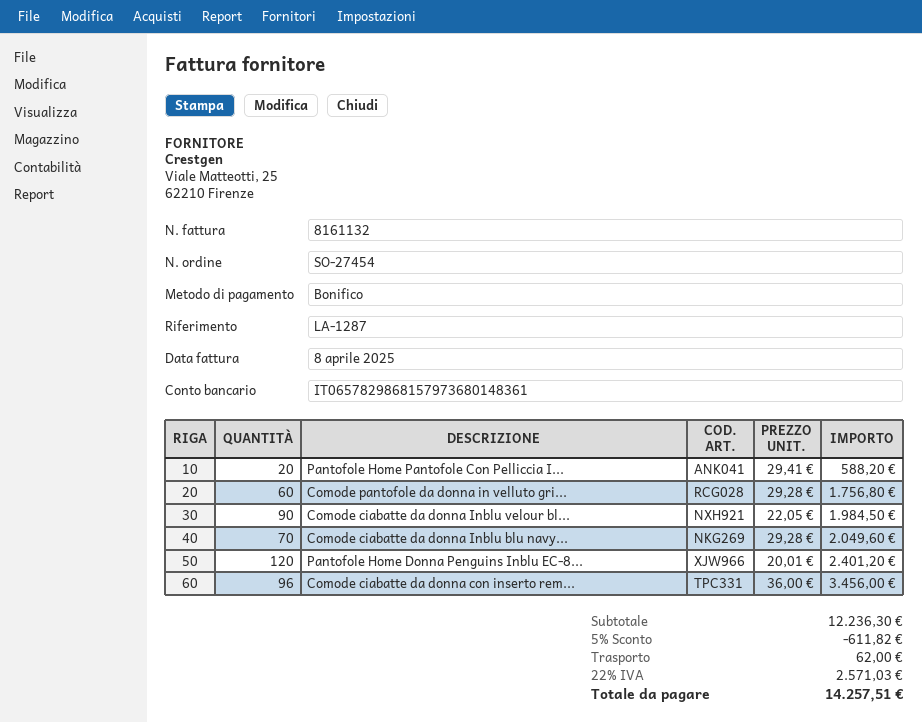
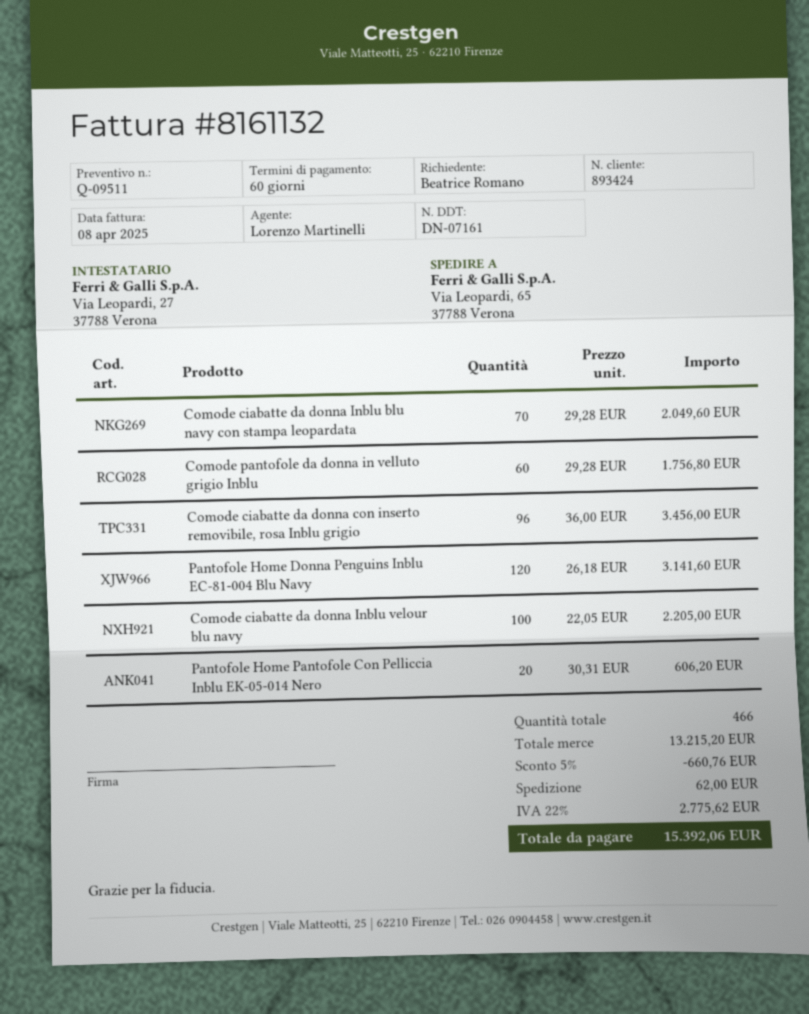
Pantofole Home Pantofole Con Pelliccia I...: 20 x 29.41 = 588.20 -> 20 x 30.31 = 606.20
Comode ciabatte da donna Inblu velour bl...: 90 x 22.05 = 1984.50 -> 100 x 22.05 = 2205.00
Pantofole Home Donna Penguins Inblu EC-8...: 120 x 20.01 = 2401.20 -> 120 x 26.18 = 3141.60
subtotal: 12236.30 -> 13215.20
discount: 5% = 611.82 -> 5% = 660.76
tax: 22% = 2571.03 -> 22% = 2775.62
total: 14257.51 -> 15392.06

